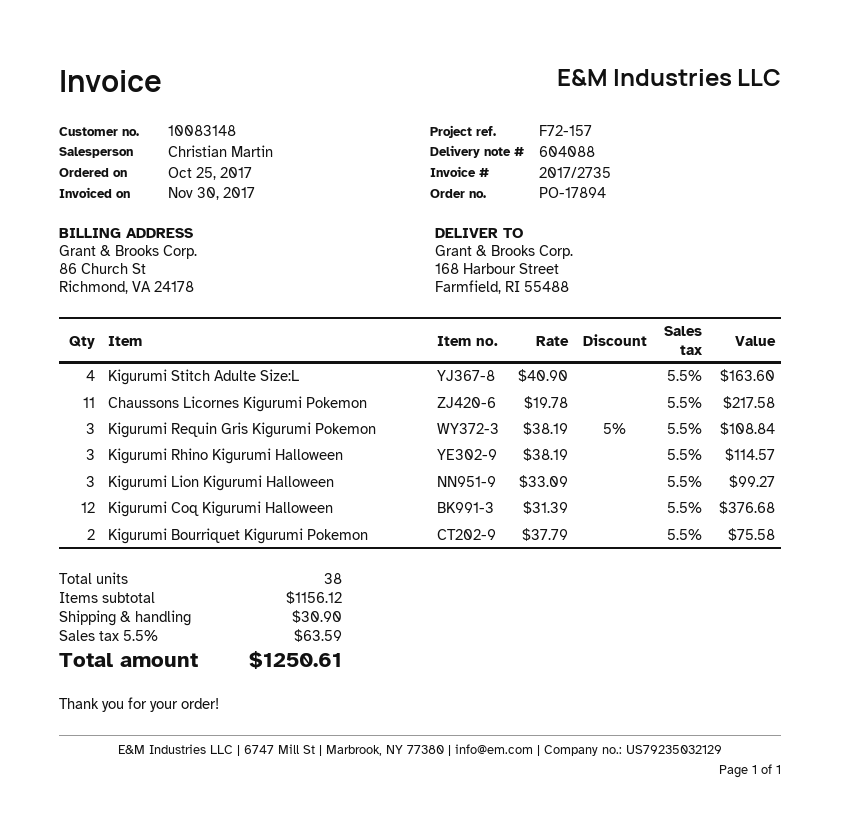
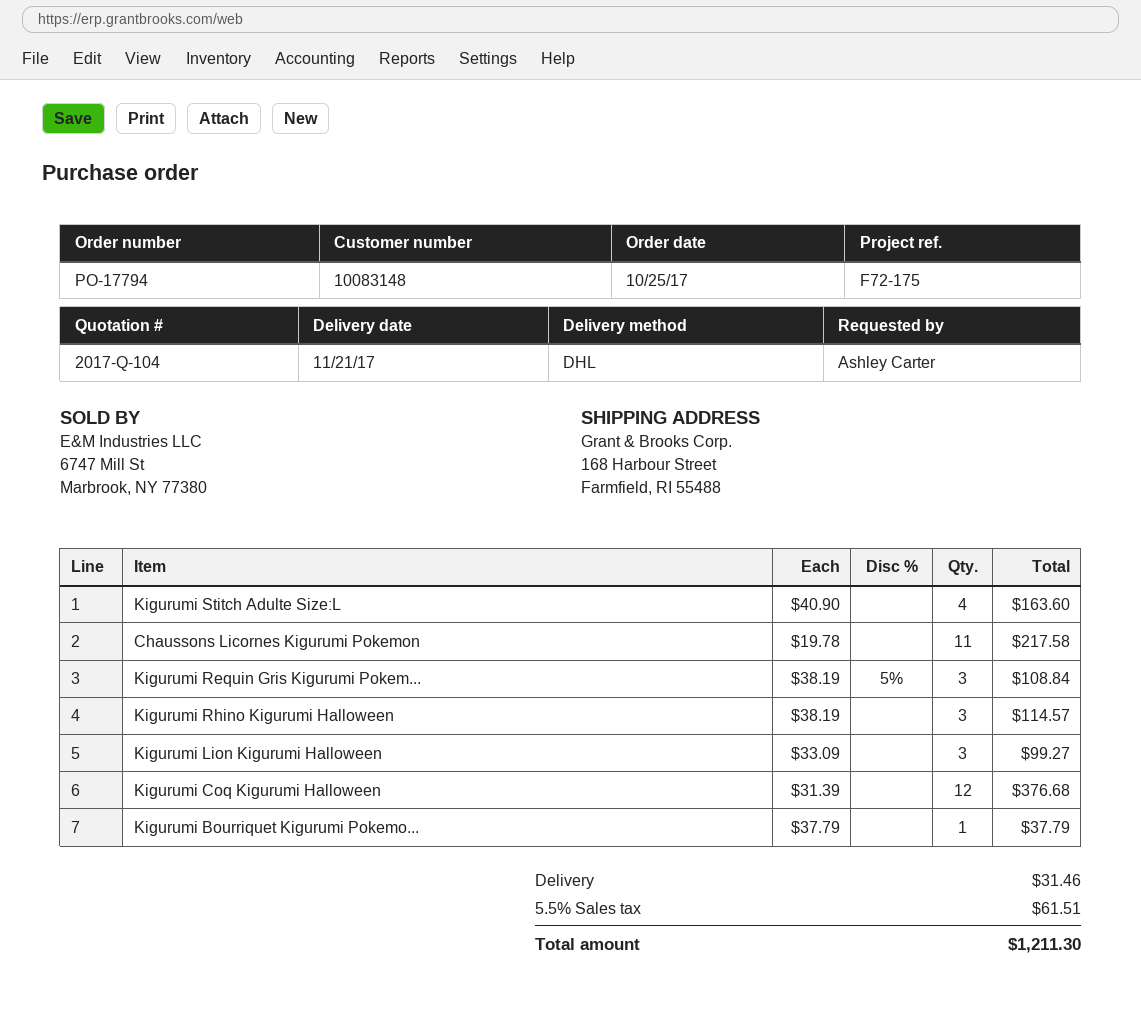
order number: PO-17894 -> PO-17794
reference: F72-157 -> F72-175
Kigurumi Bourriquet Kigurumi Pokemon: 2 x 37.79 = 75.58 -> 1 x 37.79 = 37.79
shipping: 30.90 -> 31.46
tax: 5.5% = 63.59 -> 5.5% = 61.51
total: 1250.61 -> 1211.30

